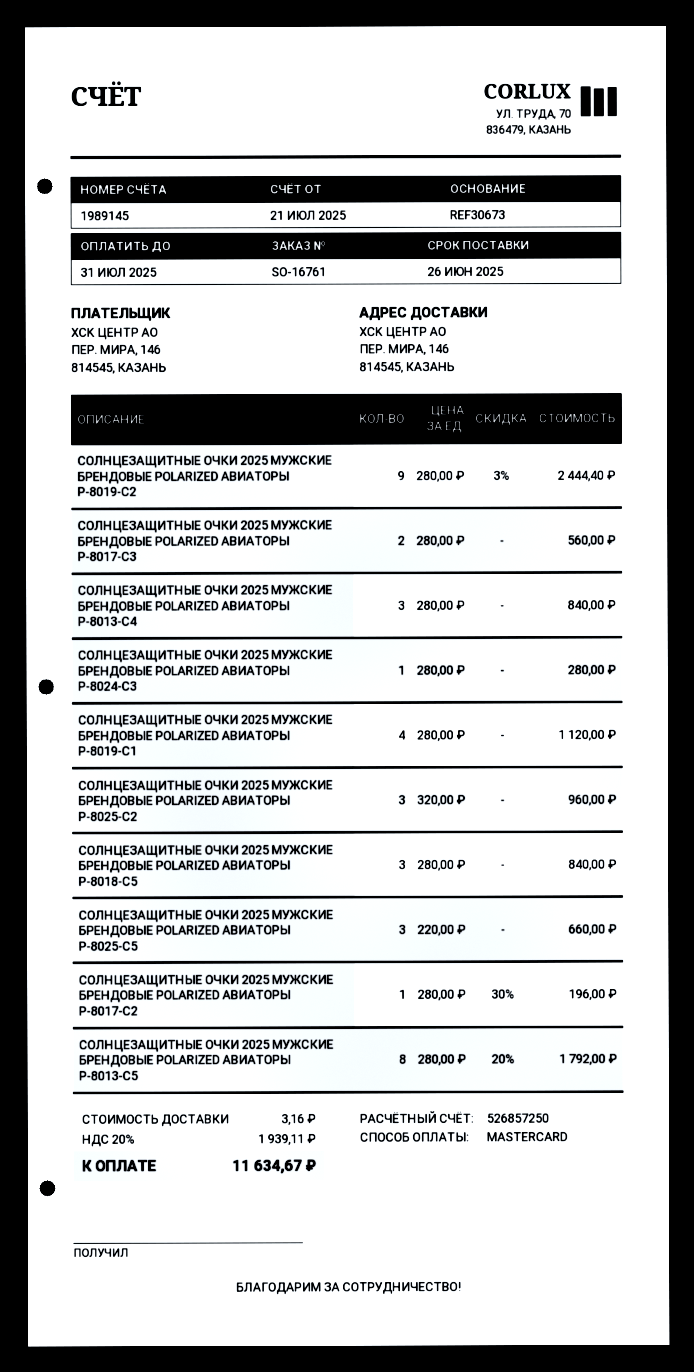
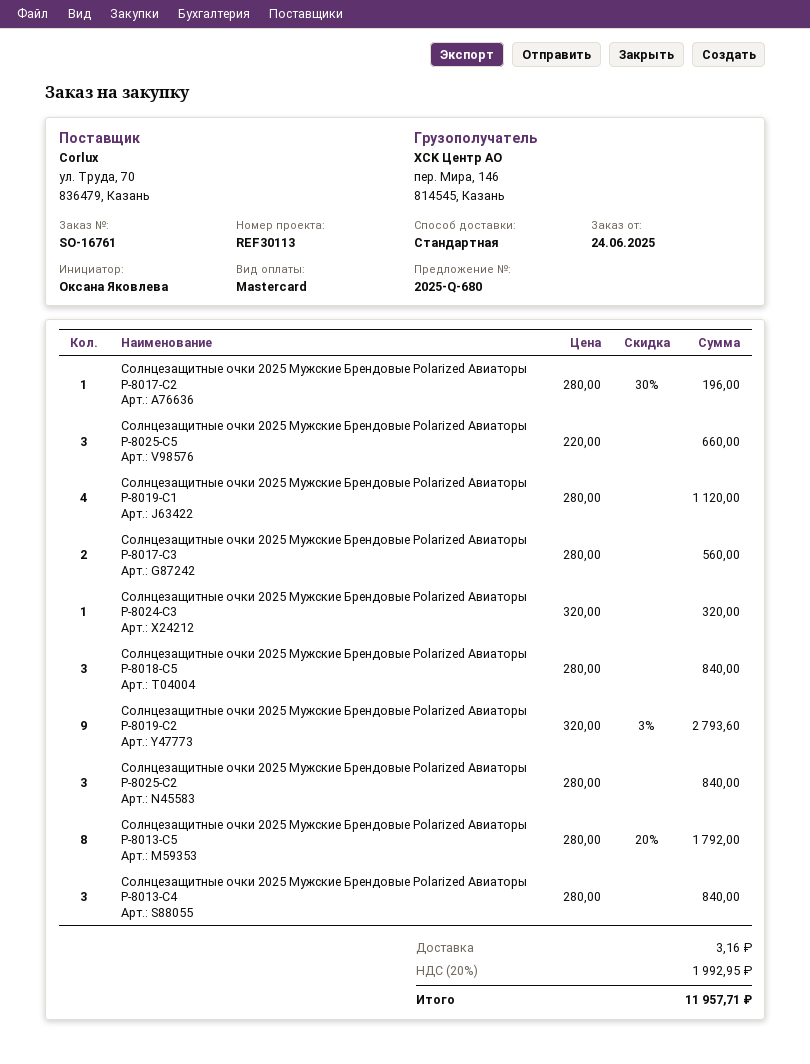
reference: REF30673 -> REF30113
СОЛНЦЕЗАЩИТНЫЕ ОЧКИ 2025 МУЖСКИЕ БРЕНДОВЫЕ POLARIZED АВИАТОРЫ P-8019-C2: 9 x 280.00 - 3% = 2444.40 -> 9 x 320.00 - 3% = 2793.60
СОЛНЦЕЗАЩИТНЫЕ ОЧКИ 2025 МУЖСКИЕ БРЕНДОВЫЕ POLARIZED АВИАТОРЫ P-8024-C3: 1 x 280.00 = 280.00 -> 1 x 320.00 = 320.00
СОЛНЦЕЗАЩИТНЫЕ ОЧКИ 2025 МУЖСКИЕ БРЕНДОВЫЕ POLARIZED АВИАТОРЫ P-8025-C2: 3 x 320.00 = 960.00 -> 3 x 280.00 = 840.00
tax: 20% = 1939.11 -> 20% = 1992.95
total: 11634.67 -> 11957.71

